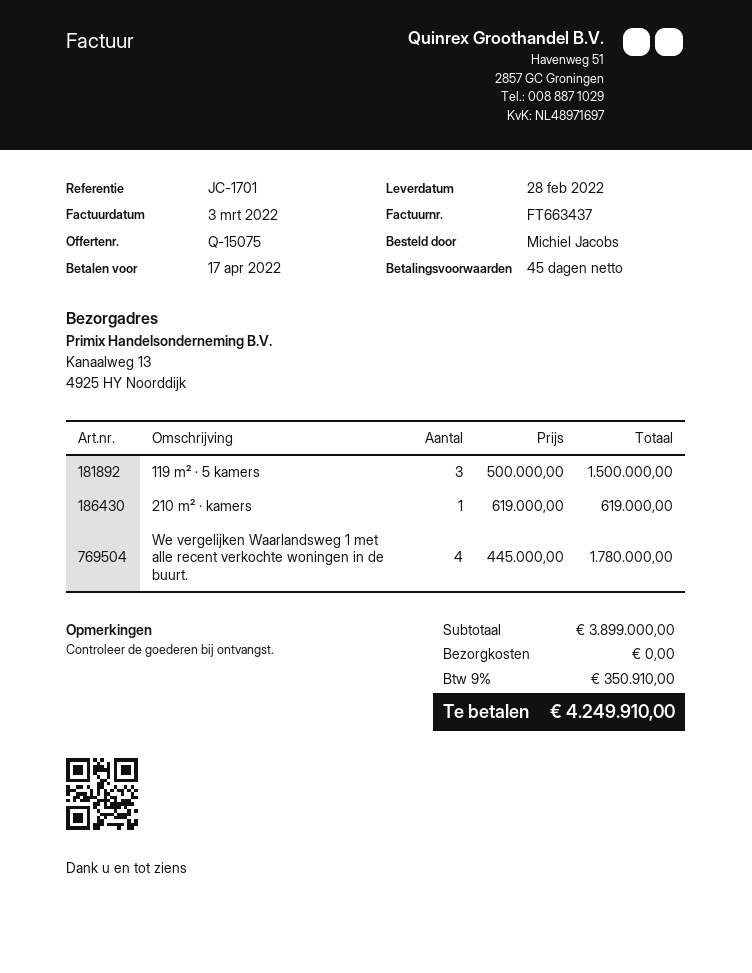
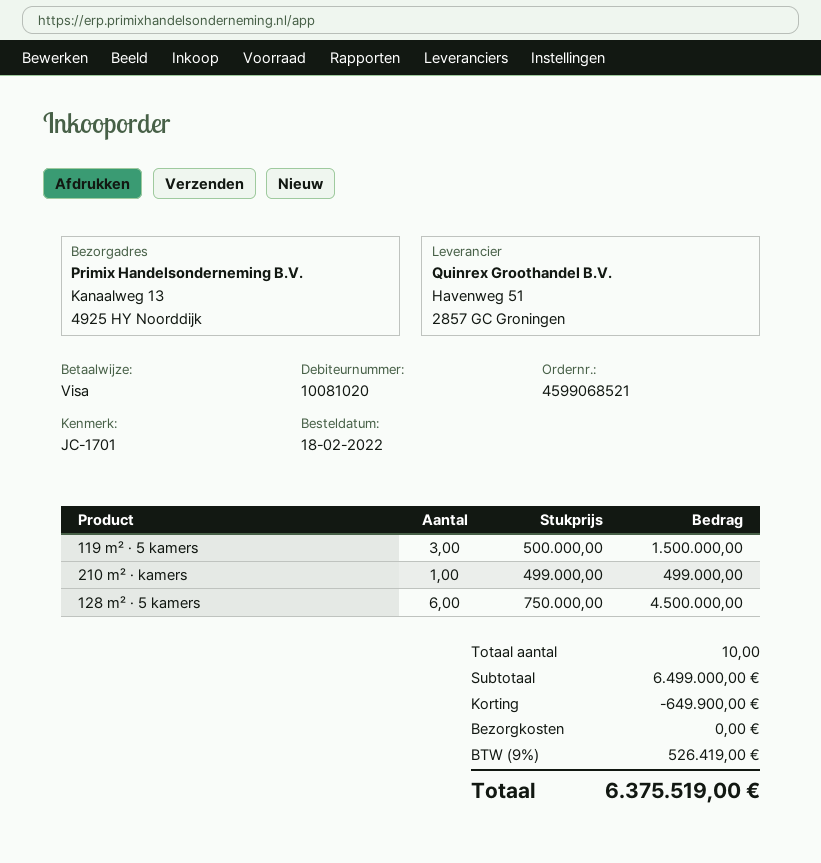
210 m² · kamers: 1 x 619000.00 = 619000.00 -> 1 x 499000.00 = 499000.00
We vergelijken Waarlandsweg 1 met alle recent verkochte woningen in de buurt.: 4 x 445000.00 = 1780000.00 -> none
128 m² · 5 kamers: none -> 6 x 750000.00 = 4500000.00
subtotal: 3899000.00 -> 6499000.00
discount: none -> 649900.00
tax: 9% = 350910.00 -> 9% = 526419.00
total: 4249910.00 -> 6375519.00

